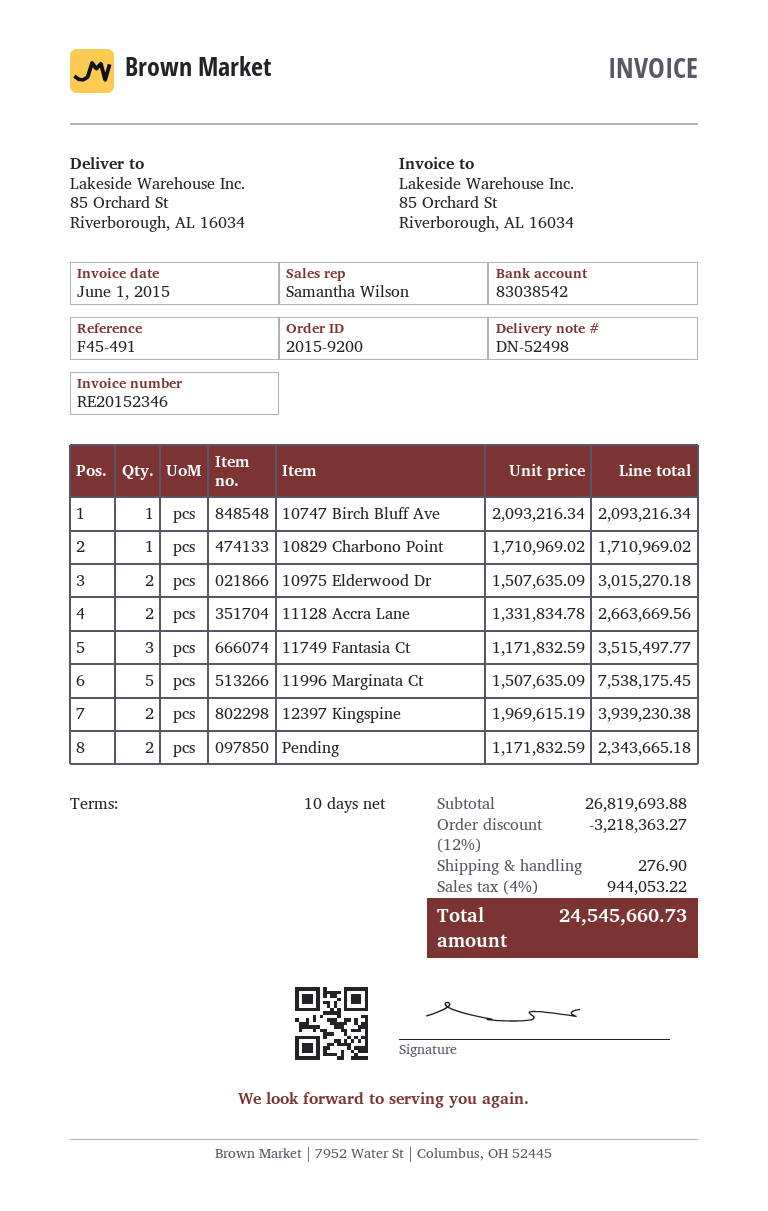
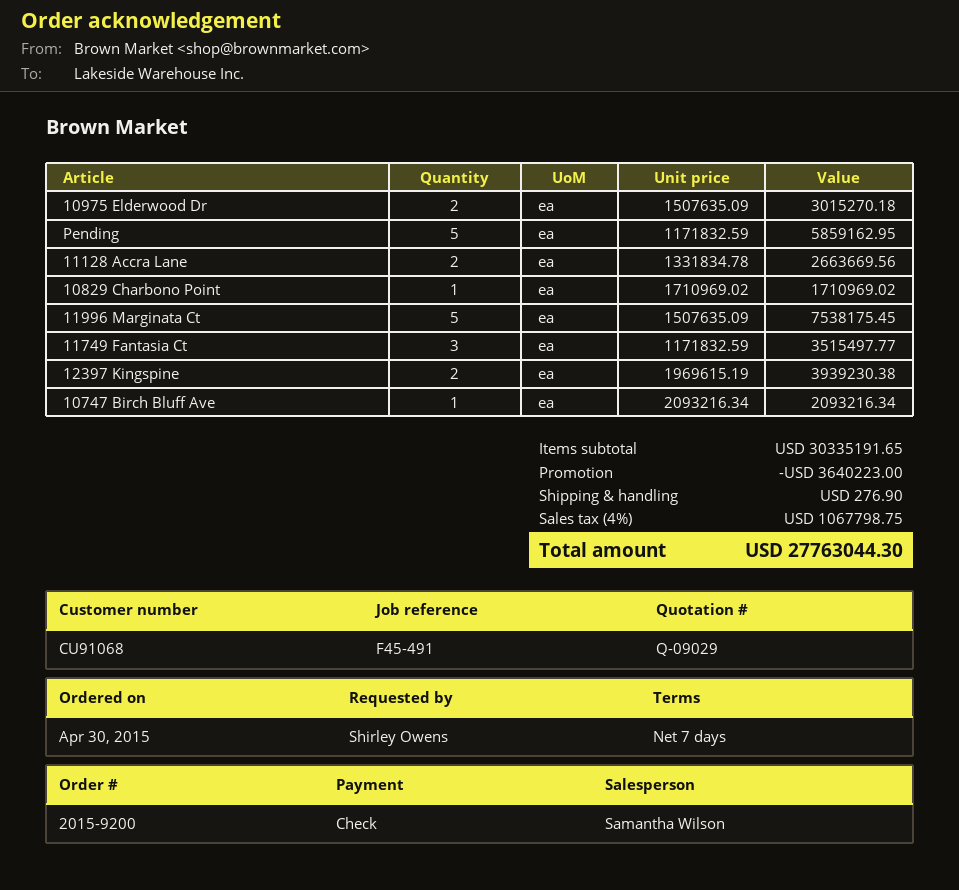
payment terms: 10 days -> 7 days
Pending: 2 x 1171832.59 = 2343665.18 -> 5 x 1171832.59 = 5859162.95
subtotal: 26819693.88 -> 30335191.65
discount: 3218363.27 -> 3640223.00
tax: 4% = 944053.22 -> 4% = 1067798.75
total: 24545660.73 -> 27763044.30

